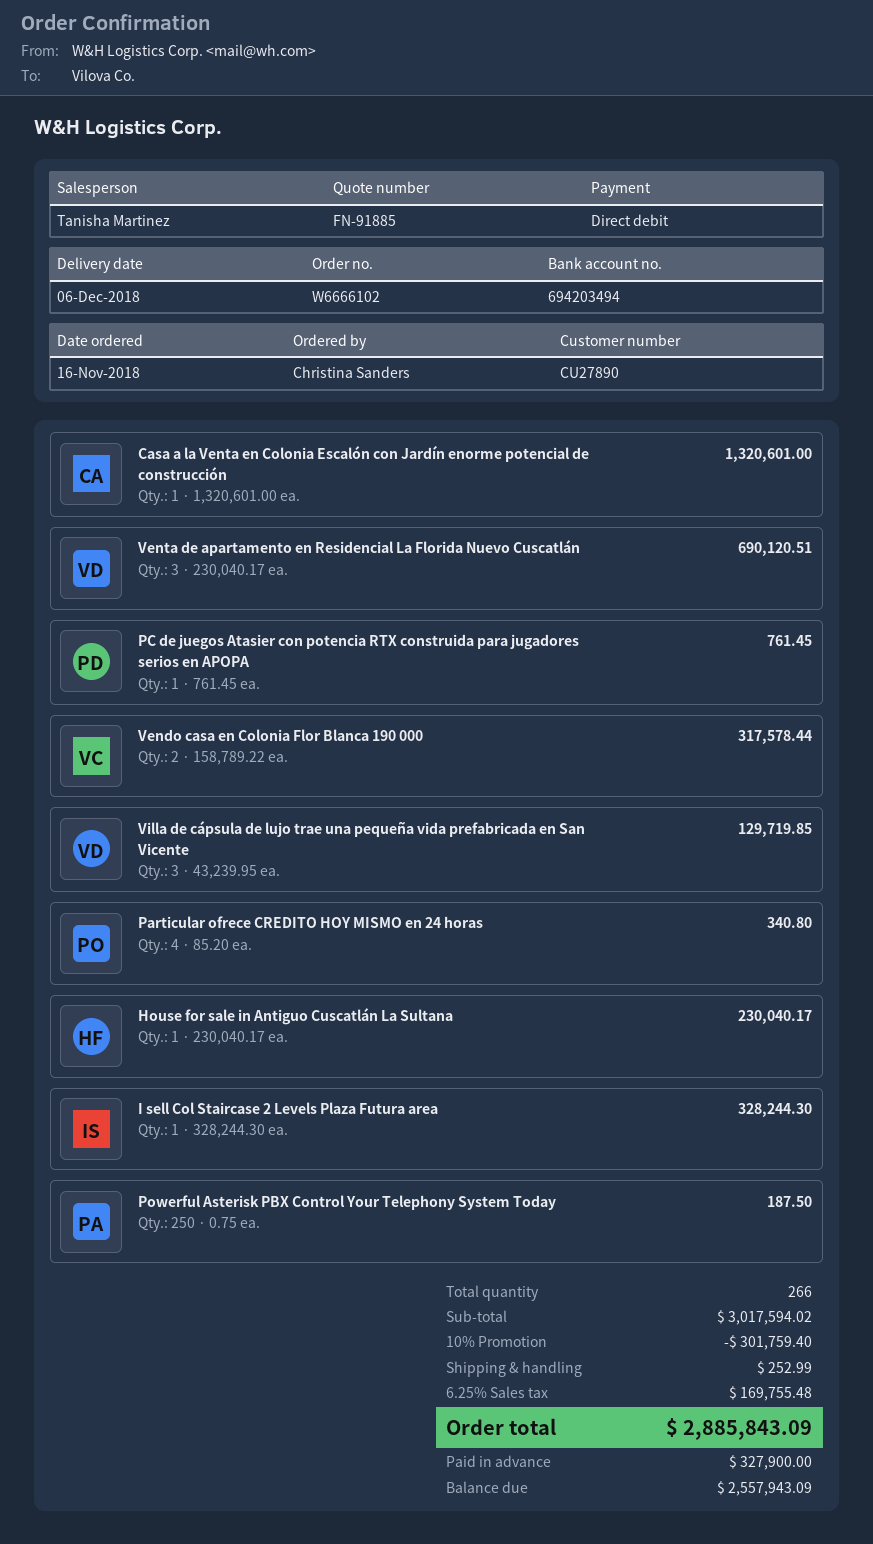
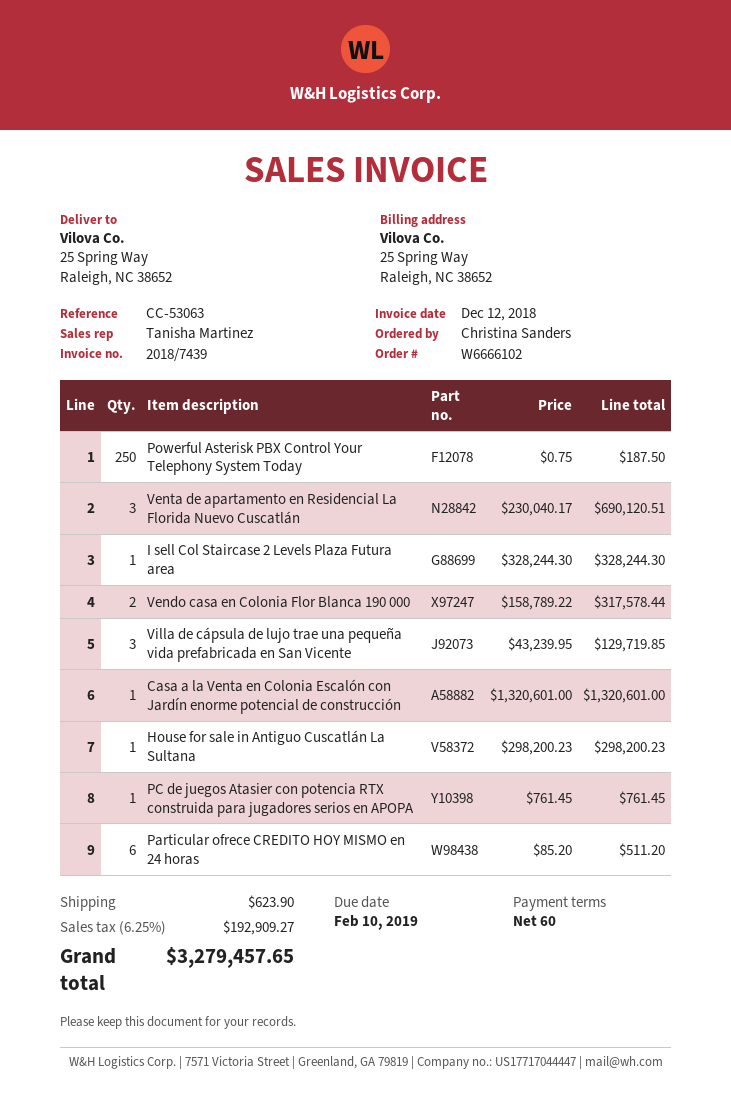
Particular ofrece CREDITO HOY MISMO en 24 horas: 4 x 85.20 = 340.80 -> 6 x 85.20 = 511.20
House for sale in Antiguo Cuscatlán La Sultana: 1 x 230040.17 = 230040.17 -> 1 x 298200.23 = 298200.23
discount: 10% = 301759.40 -> none
shipping: 252.99 -> 623.90
tax: 6.25% = 169755.48 -> 6.25% = 192909.27
total: 2885843.09 -> 3279457.65

